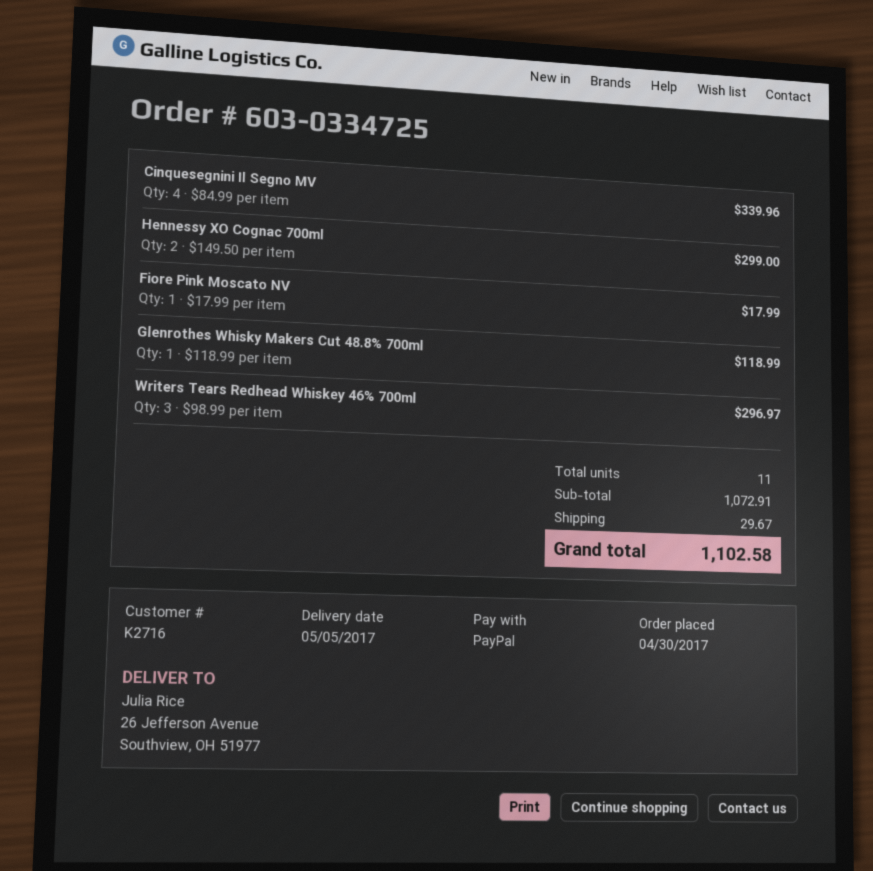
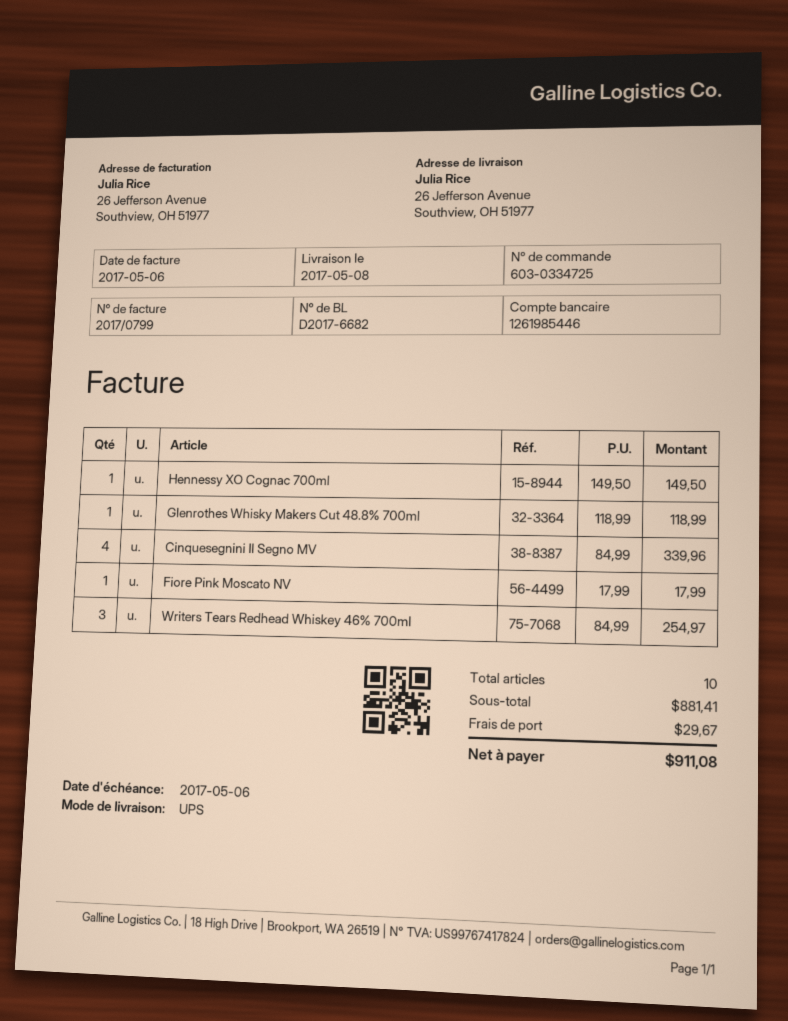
delivery date: 2017-05-05 -> 2017-05-08
Hennessy XO Cognac 700ml: 2 x 149.50 = 299.00 -> 1 x 149.50 = 149.50
Writers Tears Redhead Whiskey 46% 700ml: 3 x 98.99 = 296.97 -> 3 x 84.99 = 254.97
total quantity: 11 -> 10
subtotal: 1072.91 -> 881.41
total: 1102.58 -> 911.08

